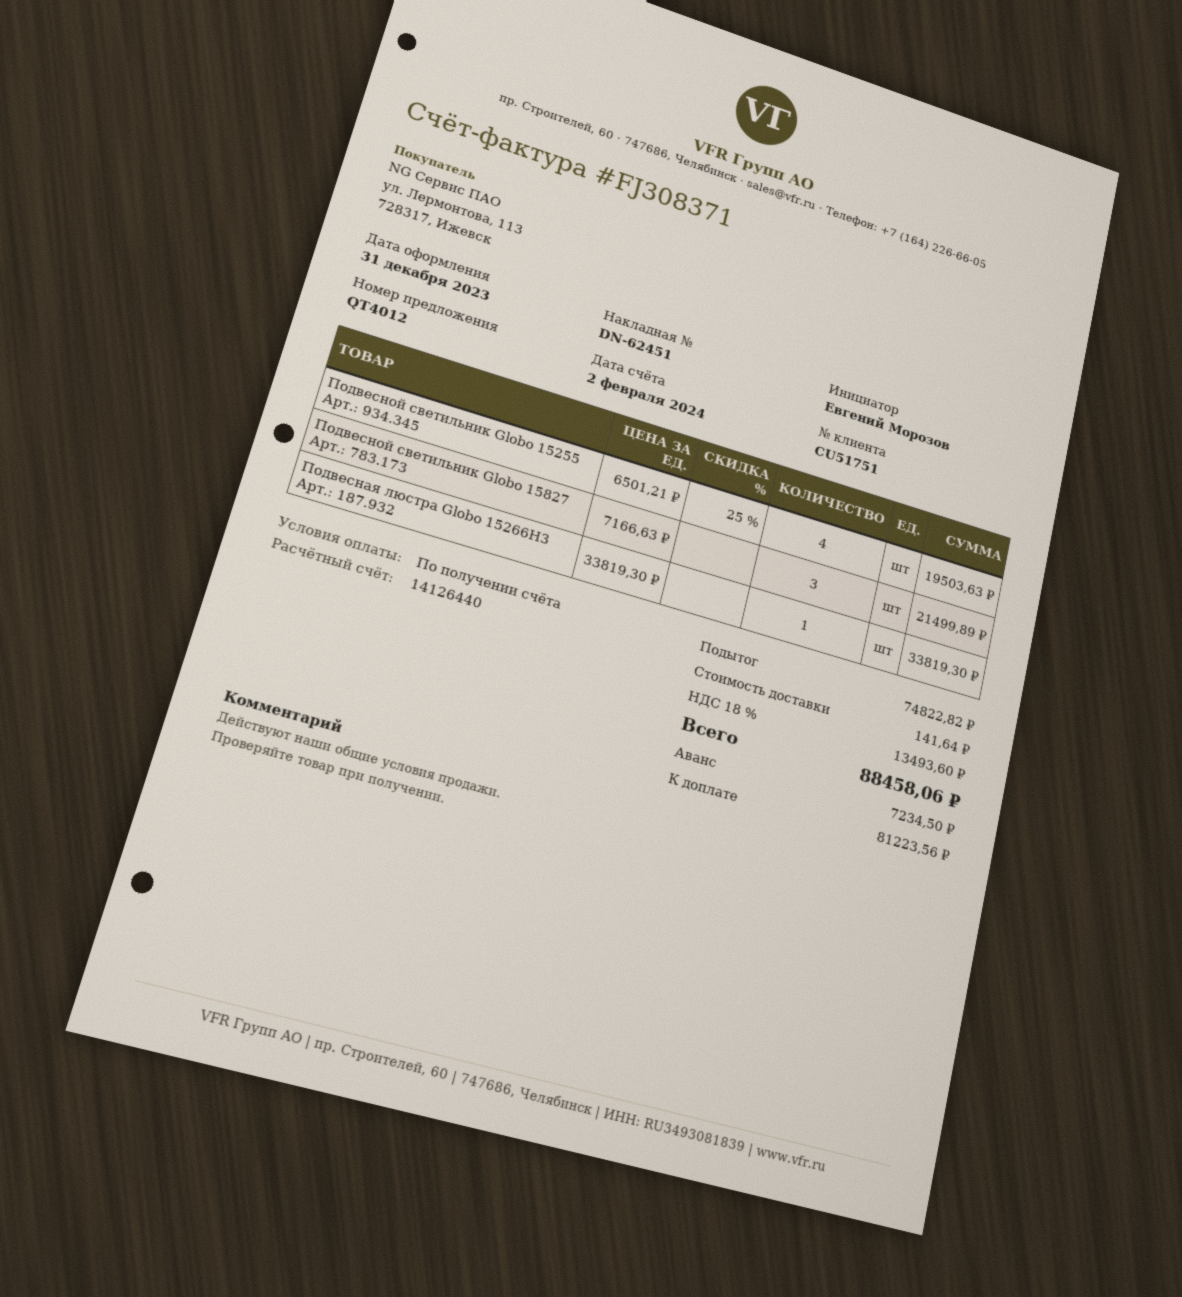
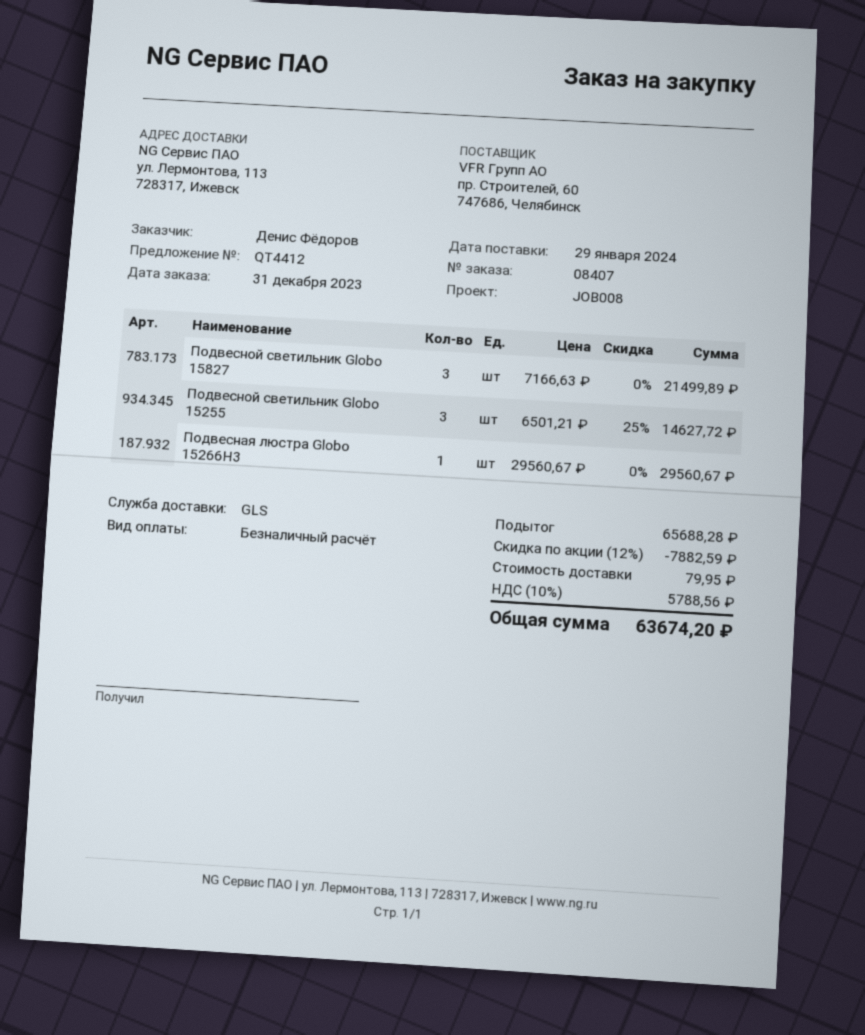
quote number: QT4012 -> QT4412
ordered by: Евгений Морозов -> Денис Фёдоров
Подвесной светильник Globo 15255: 4 x 6501.21 - 25% = 19503.63 -> 3 x 6501.21 - 25% = 14627.72
Подвесная люстра Globo 15266H3: 1 x 33819.30 = 33819.30 -> 1 x 29560.67 = 29560.67
subtotal: 74822.82 -> 65688.28
discount: none -> 12% = 7882.59
shipping: 141.64 -> 79.95
tax: 18% = 13493.60 -> 10% = 5788.56
total: 88458.06 -> 63674.20

